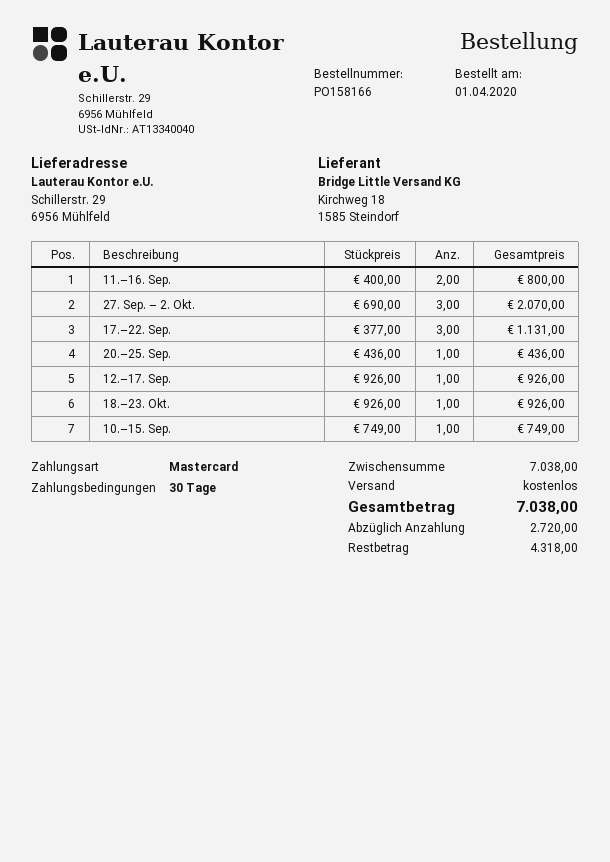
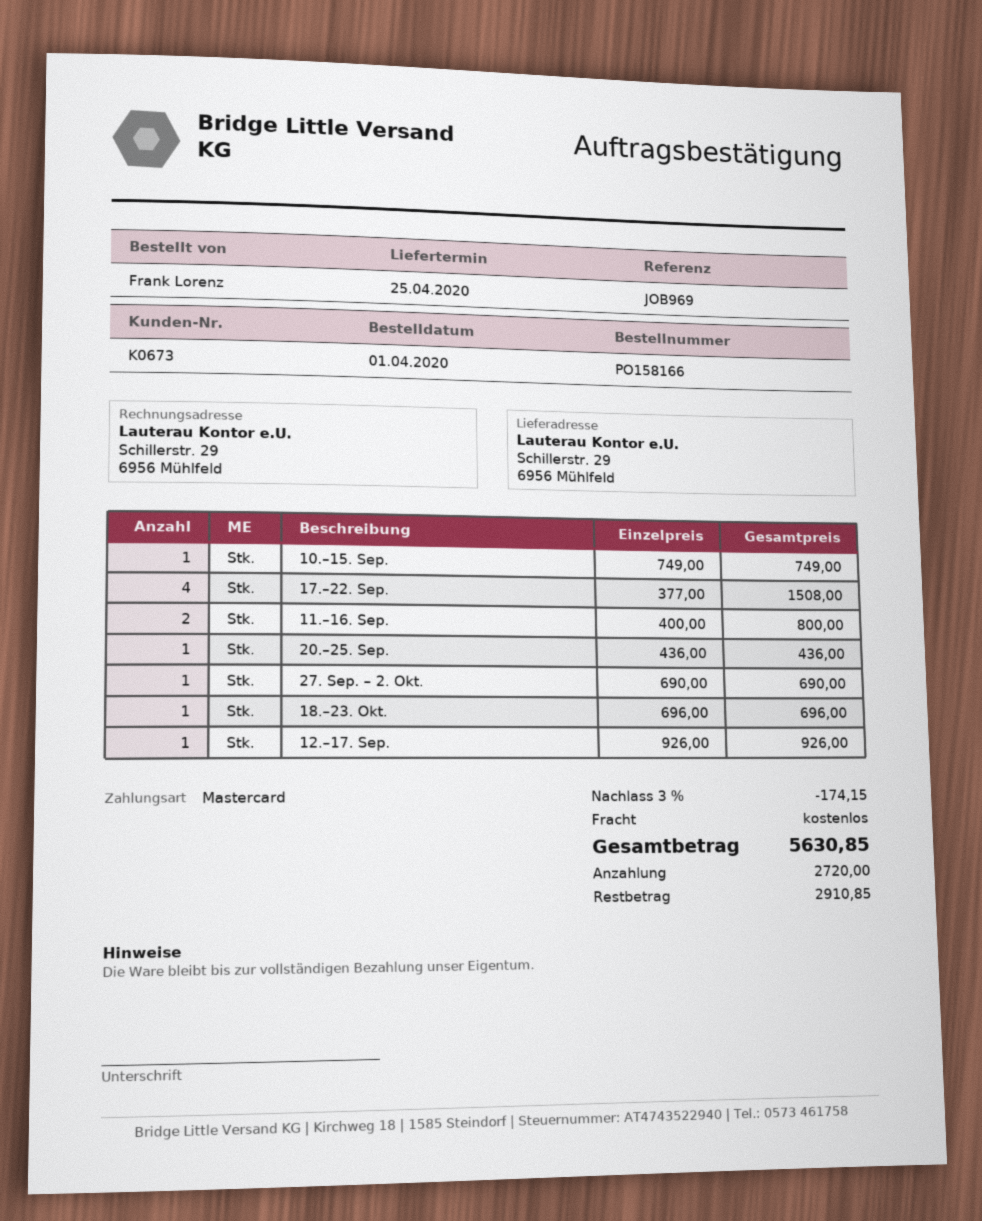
27. Sep. – 2. Okt.: 3 x 690.00 = 2070.00 -> 1 x 690.00 = 690.00
17.–22. Sep.: 3 x 377.00 = 1131.00 -> 4 x 377.00 = 1508.00
18.–23. Okt.: 1 x 926.00 = 926.00 -> 1 x 696.00 = 696.00
discount: none -> 3% = 174.15
total: 7038.00 -> 5630.85
balance: 4318.00 -> 2910.85

